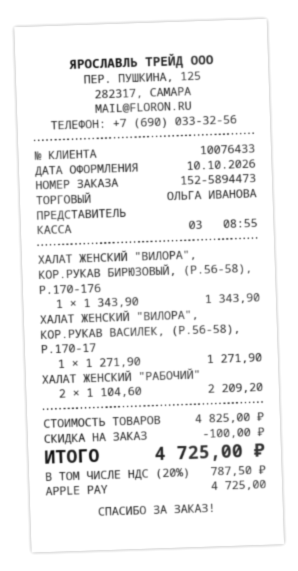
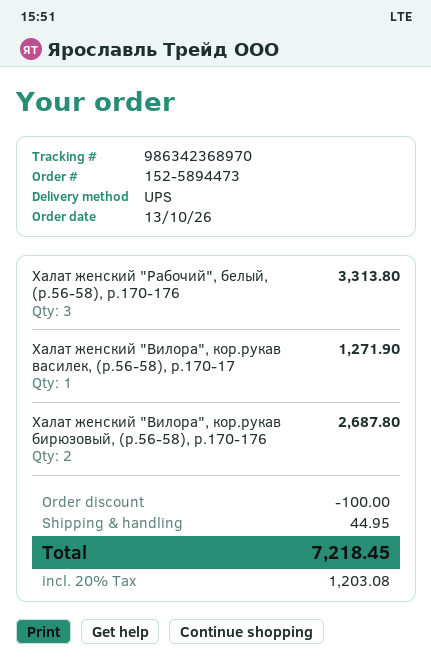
order date: 2026-10-10 -> 2026-10-13
ХАЛАТ ЖЕНСКИЙ "ВИЛОРА", КОР.РУКАВ БИРЮЗОВЫЙ, (Р.56-58), Р.170-176: 1 for 1343.90 -> 2 for 2687.80
ХАЛАТ ЖЕНСКИЙ "РАБОЧИЙ": 2 for 2209.20 -> 3 for 3313.80
shipping: none -> 44.95
tax: 20% = 787.50 -> 20% = 1203.08
total: 4725.00 -> 7218.45

